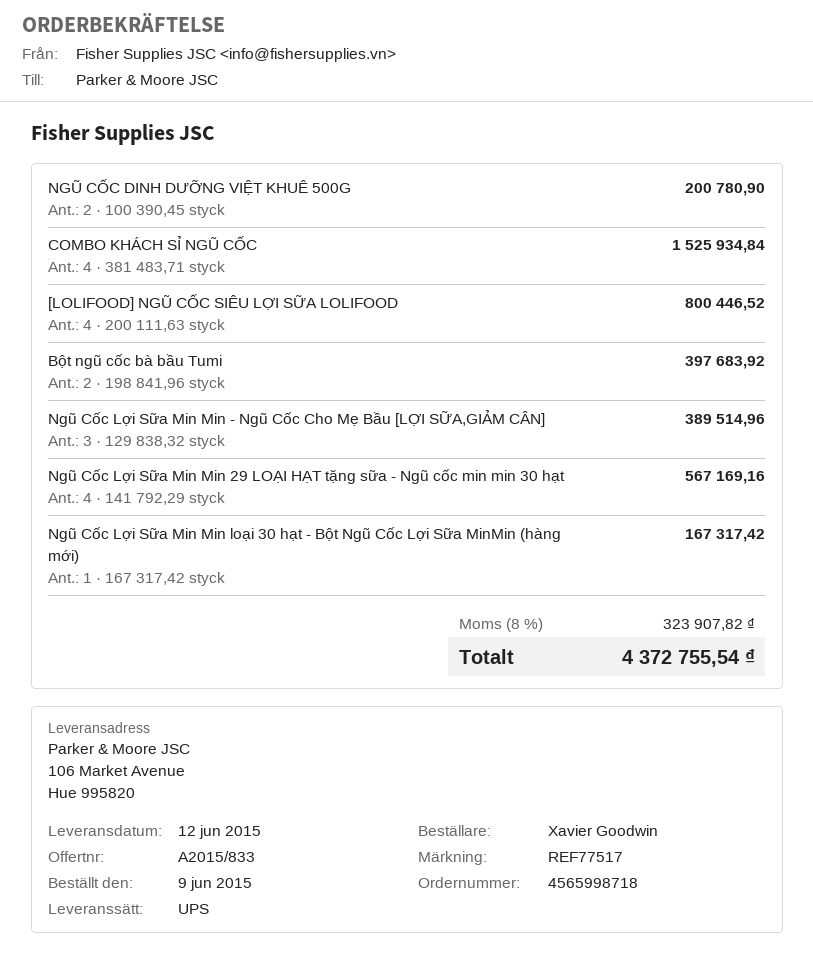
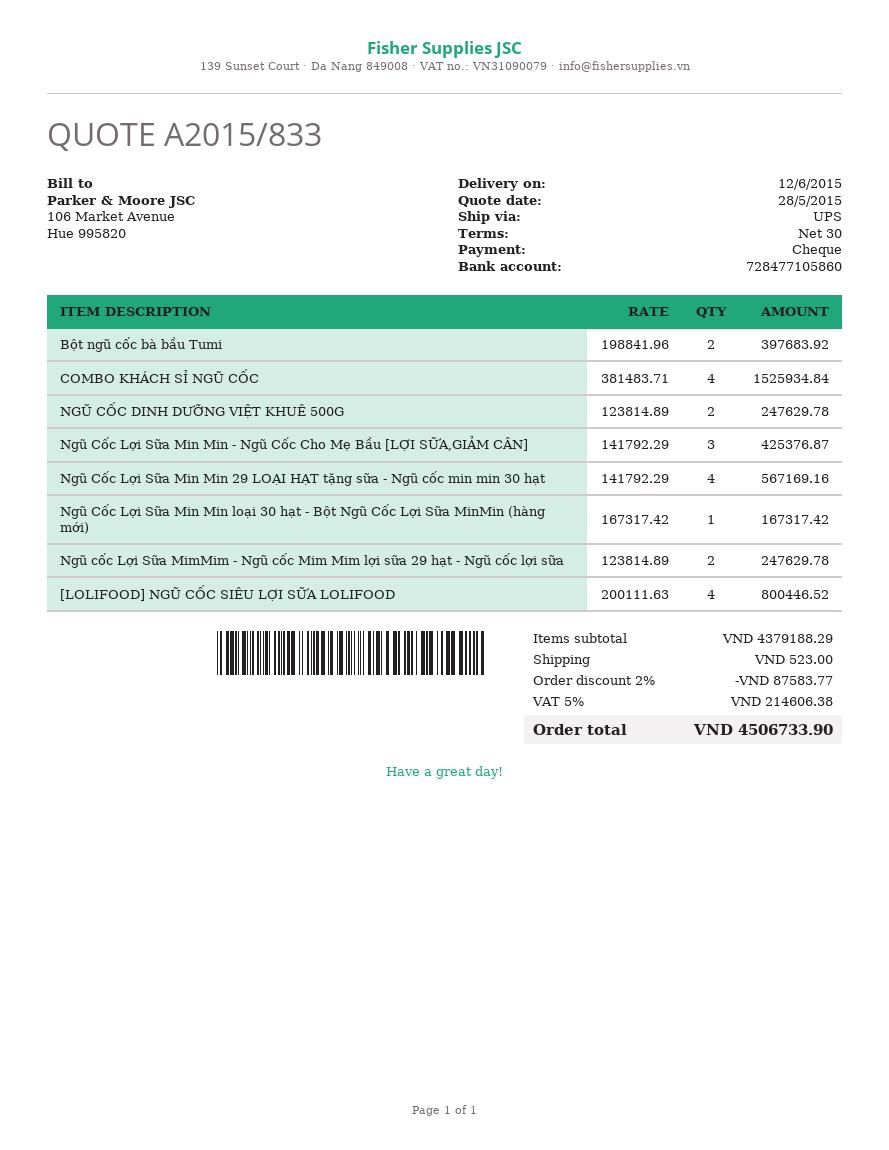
NGŨ CỐC DINH DƯỠNG VIỆT KHUÊ 500G: 2 x 100390.45 = 200780.90 -> 2 x 123814.89 = 247629.78
Ngũ Cốc Lợi Sữa Min Min - Ngũ Cốc Cho Mẹ Bầu [LỢI SỮA,GIẢM CÂN]: 3 x 129838.32 = 389514.96 -> 3 x 141792.29 = 425376.87
Ngũ cốc Lợi Sữa MimMim - Ngũ cốc Mim Mim lợi sữa 29 hạt - Ngũ cốc lợi sữa: none -> 2 x 123814.89 = 247629.78
discount: none -> 2% = 87583.77
shipping: none -> 523.00
tax: 8% = 323907.82 -> 5% = 214606.38
total: 4372755.54 -> 4506733.90

